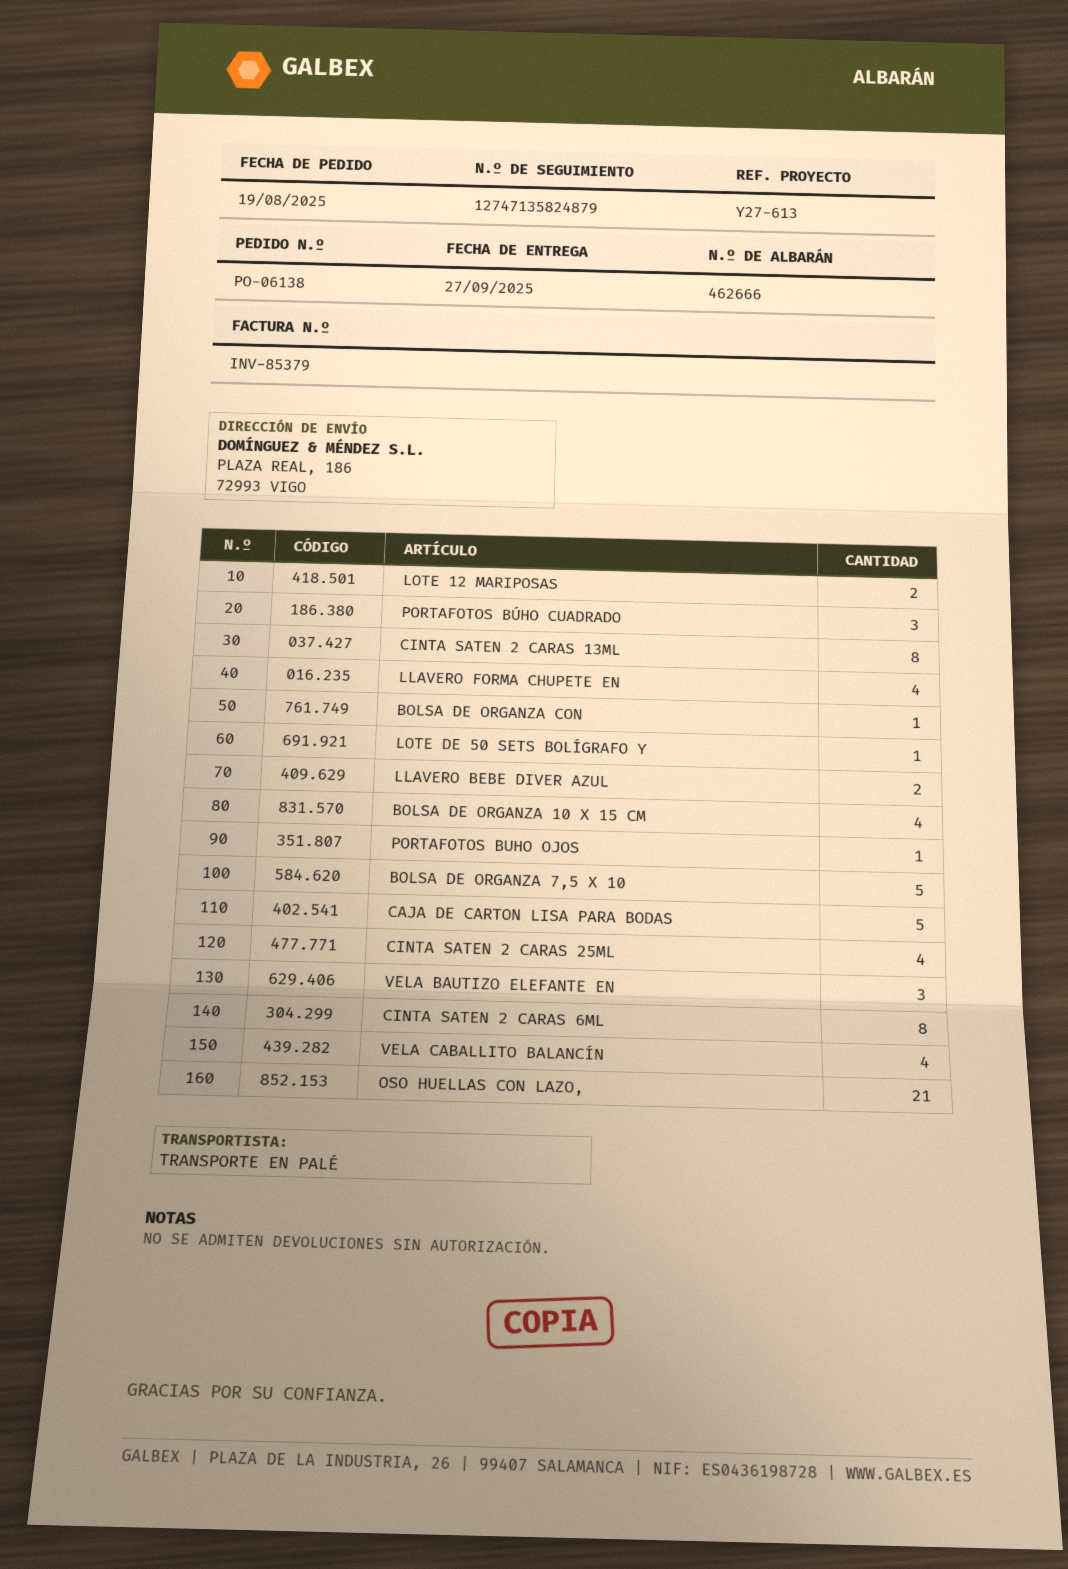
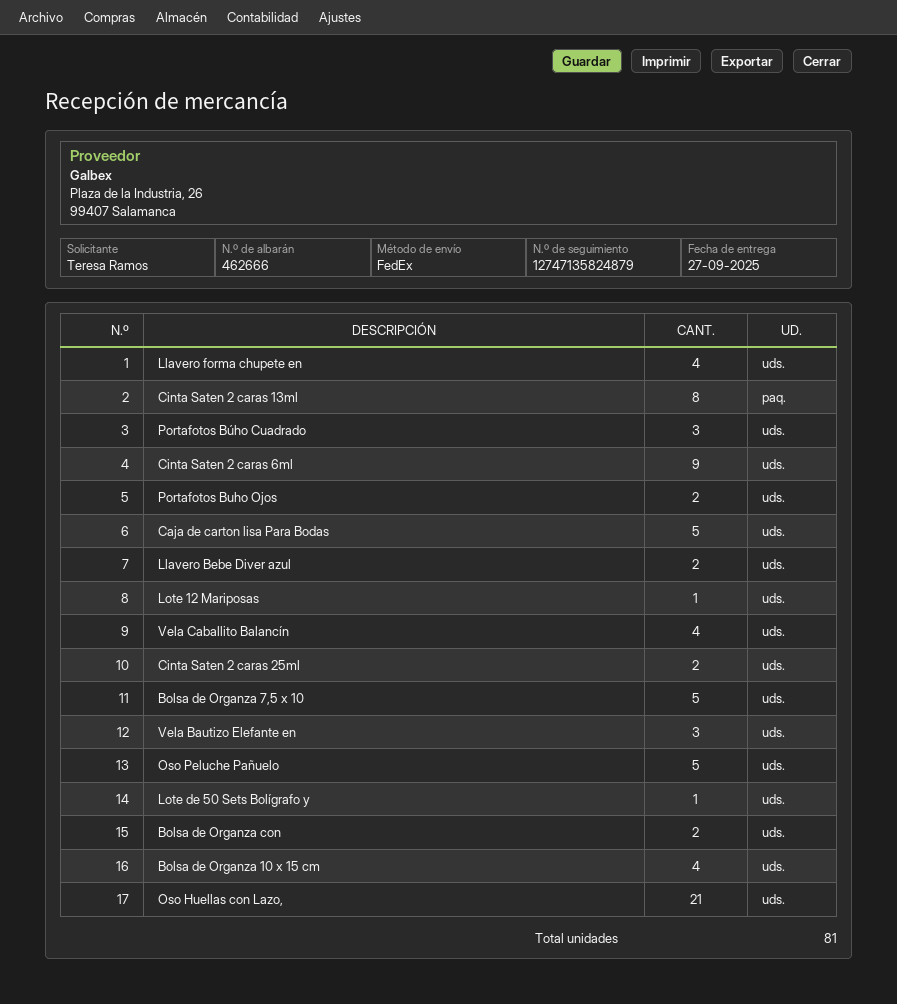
shipping method: pallet freight -> FedEx
LOTE 12 MARIPOSAS: 2 -> 1
BOLSA DE ORGANZA CON: 1 -> 2
PORTAFOTOS BUHO OJOS: 1 -> 2
CINTA SATEN 2 CARAS 25ML: 4 -> 2
CINTA SATEN 2 CARAS 6ML: 8 -> 9
Oso Peluche Pañuelo: none -> 5

